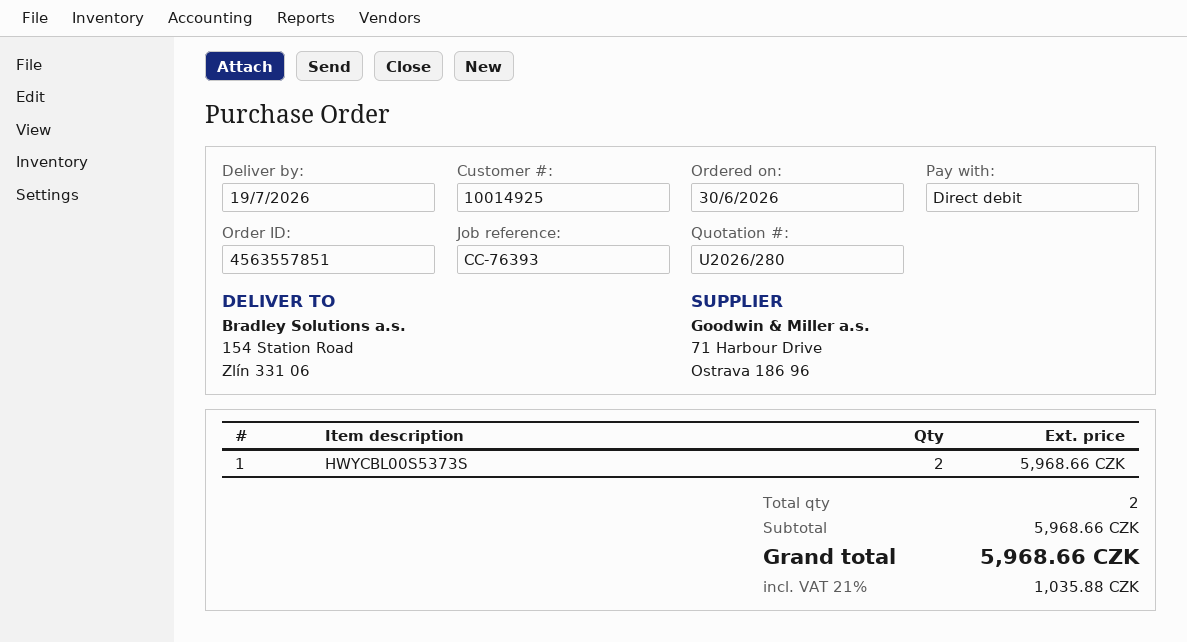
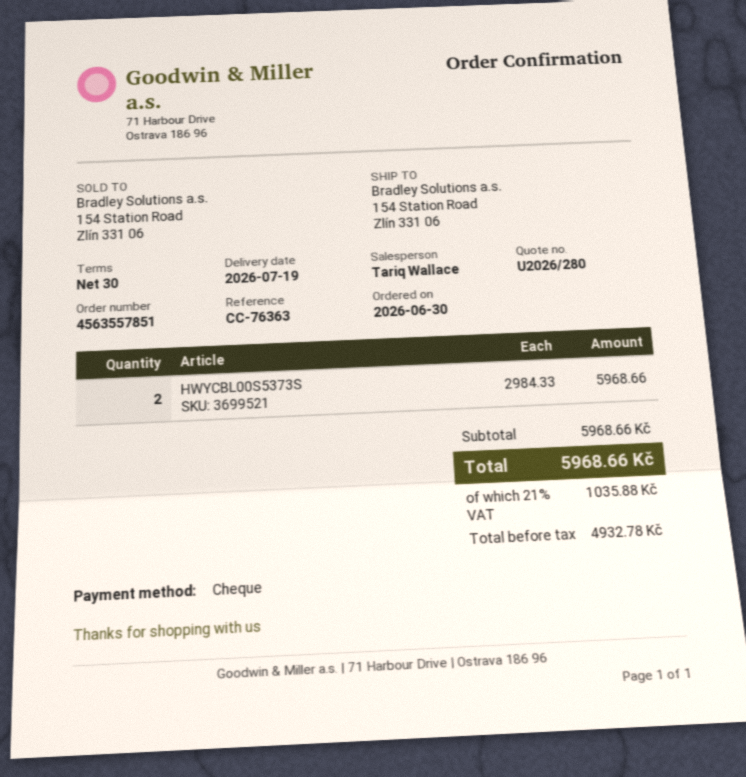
reference: CC-76393 -> CC-76363
payment method: direct debit -> cheque

